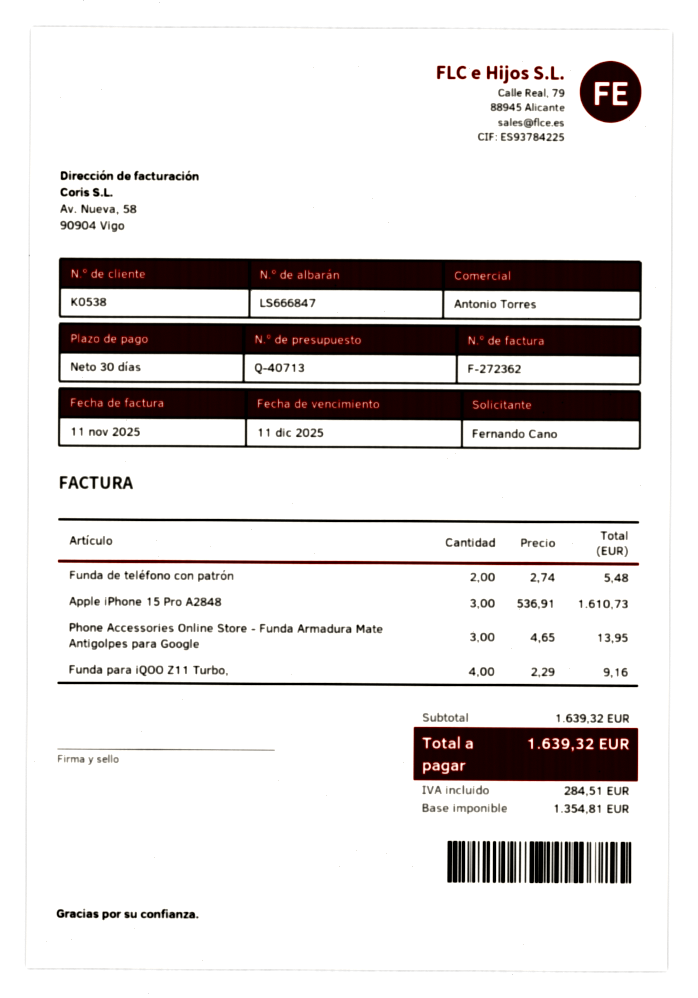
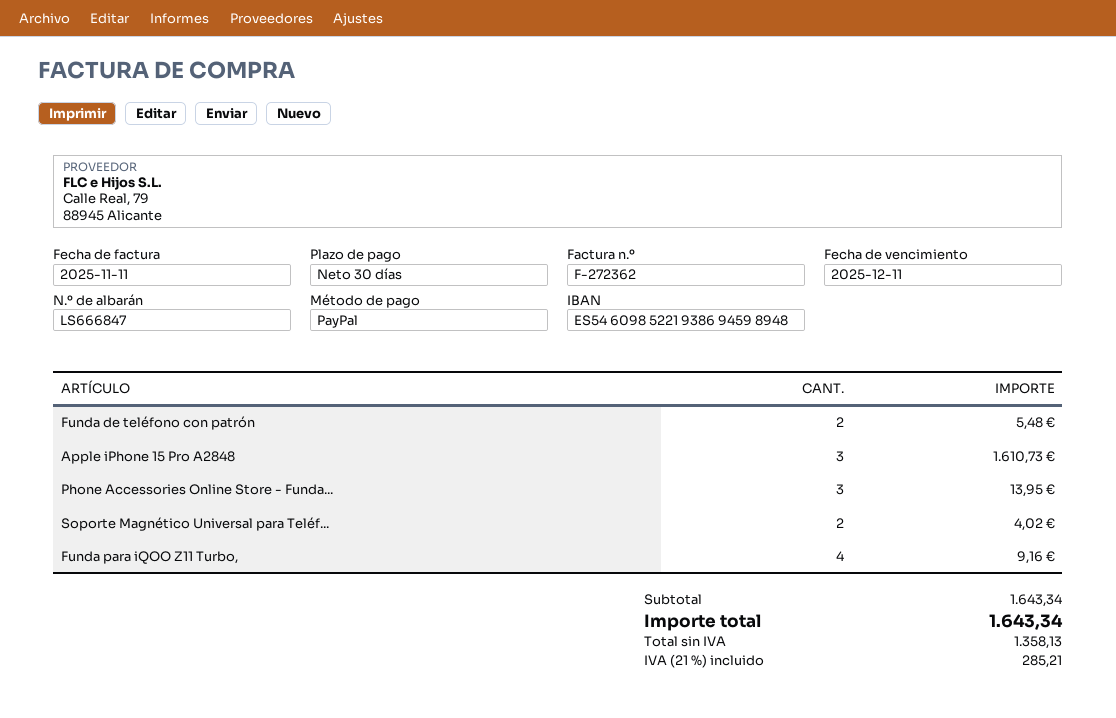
Soporte Magnético Universal para Teléf...: none -> 2 for 4.02
subtotal: 1639.32 -> 1643.34
net: 1354.81 -> 1358.13
tax: 284.51 -> 285.21
total: 1639.32 -> 1643.34

